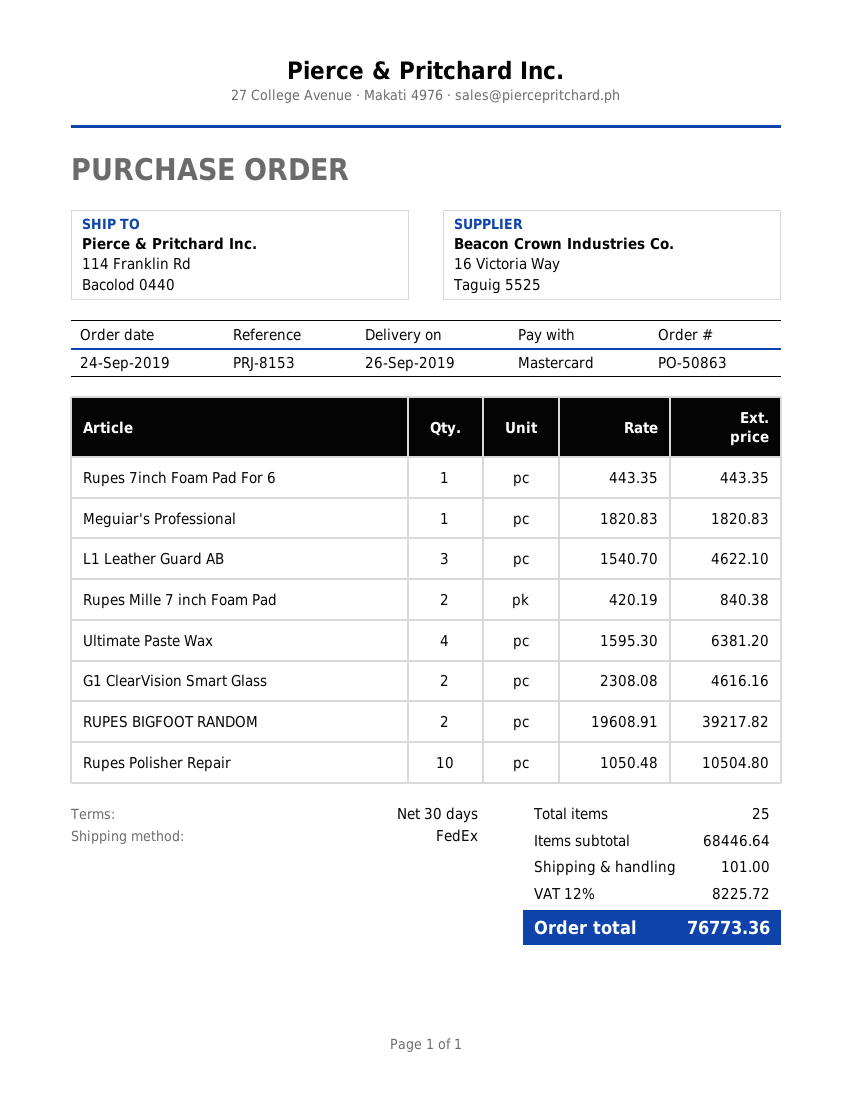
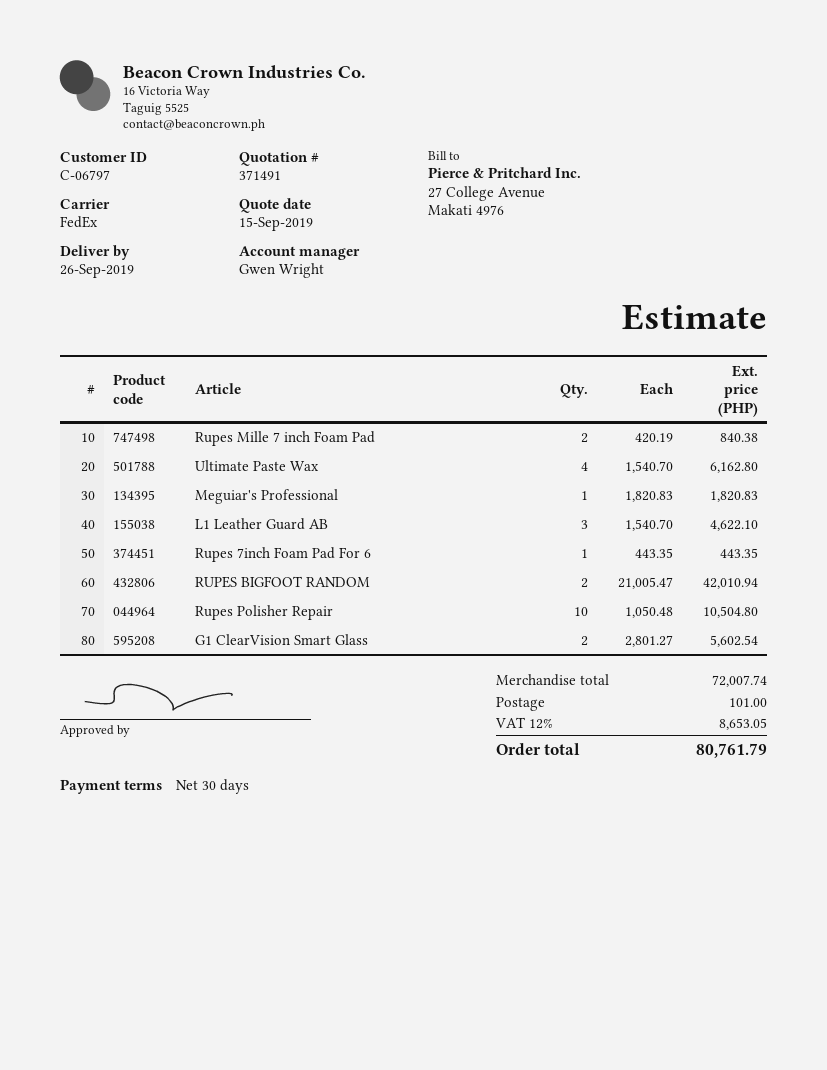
Ultimate Paste Wax: 4 x 1595.30 = 6381.20 -> 4 x 1540.70 = 6162.80
G1 ClearVision Smart Glass: 2 x 2308.08 = 4616.16 -> 2 x 2801.27 = 5602.54
RUPES BIGFOOT RANDOM: 2 x 19608.91 = 39217.82 -> 2 x 21005.47 = 42010.94
subtotal: 68446.64 -> 72007.74
tax: 12% = 8225.72 -> 12% = 8653.05
total: 76773.36 -> 80761.79

